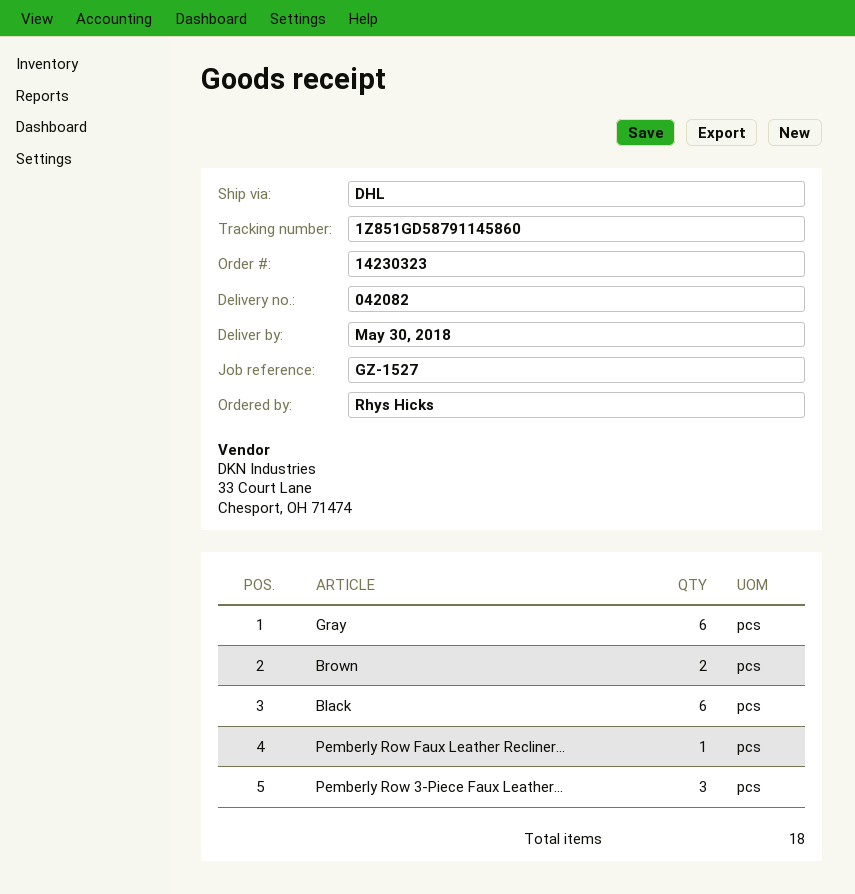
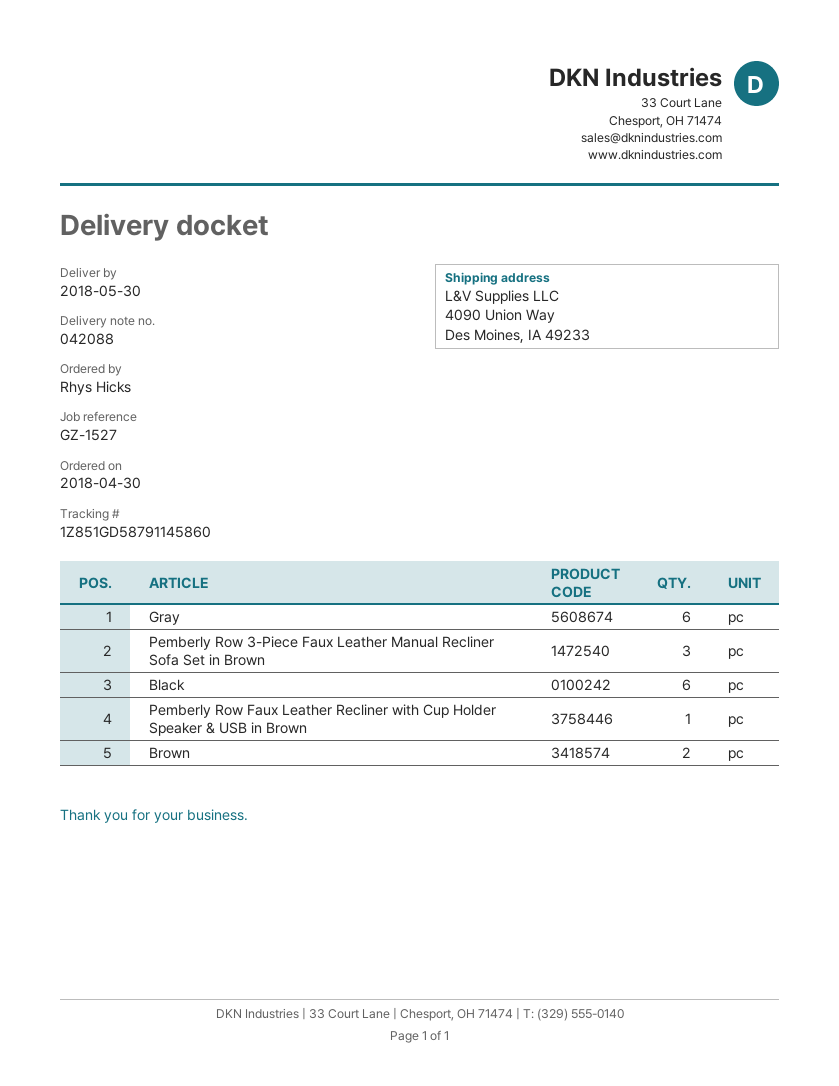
delivery note number: 042082 -> 042088

